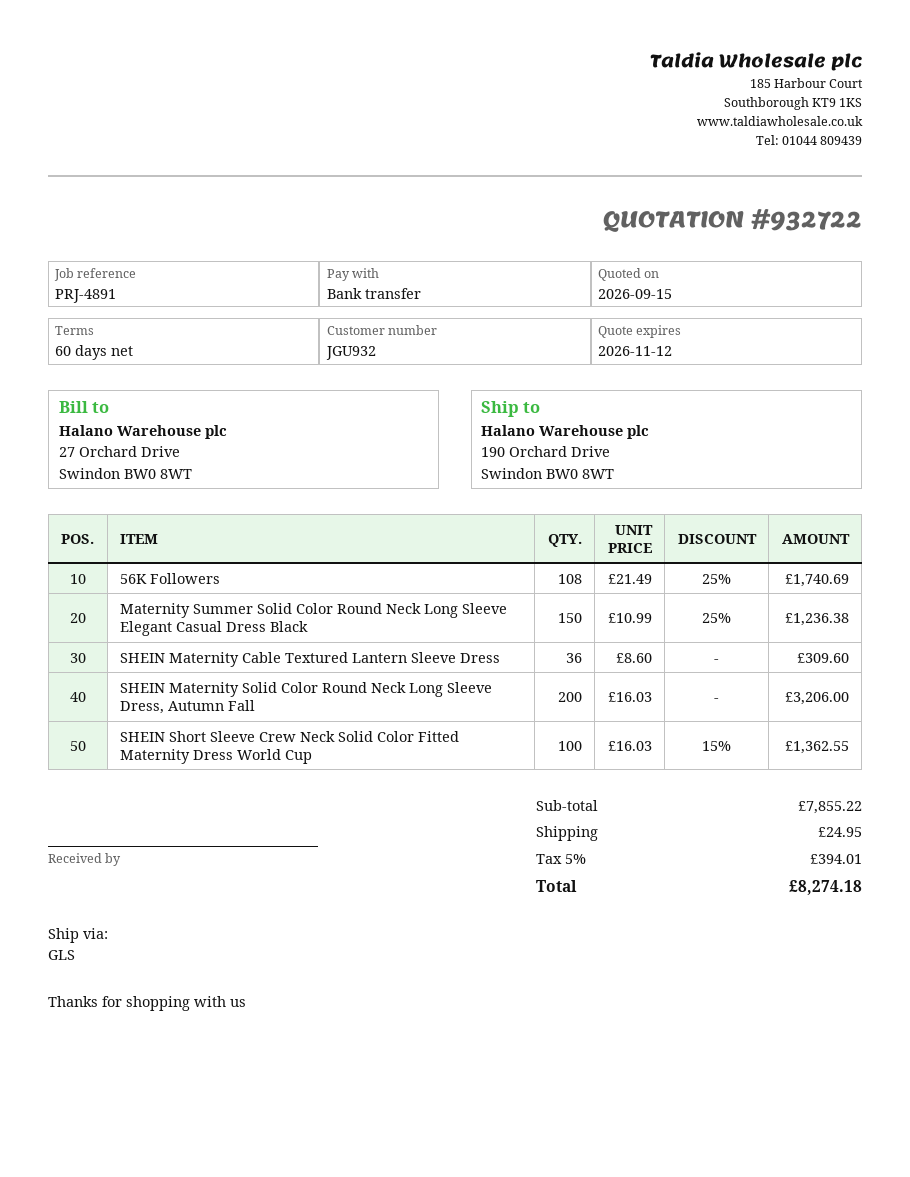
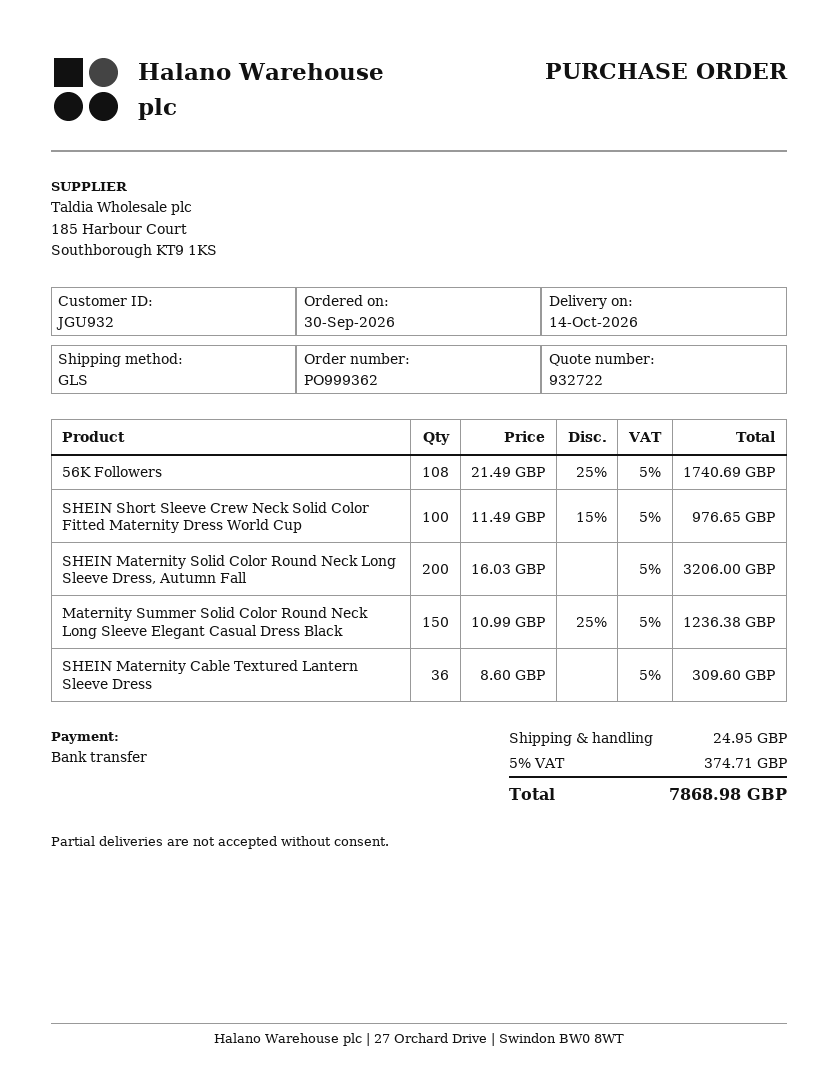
SHEIN Short Sleeve Crew Neck Solid Color Fitted Maternity Dress World Cup: 100 x 16.03 - 15% = 1362.55 -> 100 x 11.49 - 15% = 976.65
tax: 5% = 394.01 -> 5% = 374.71
total: 8274.18 -> 7868.98

